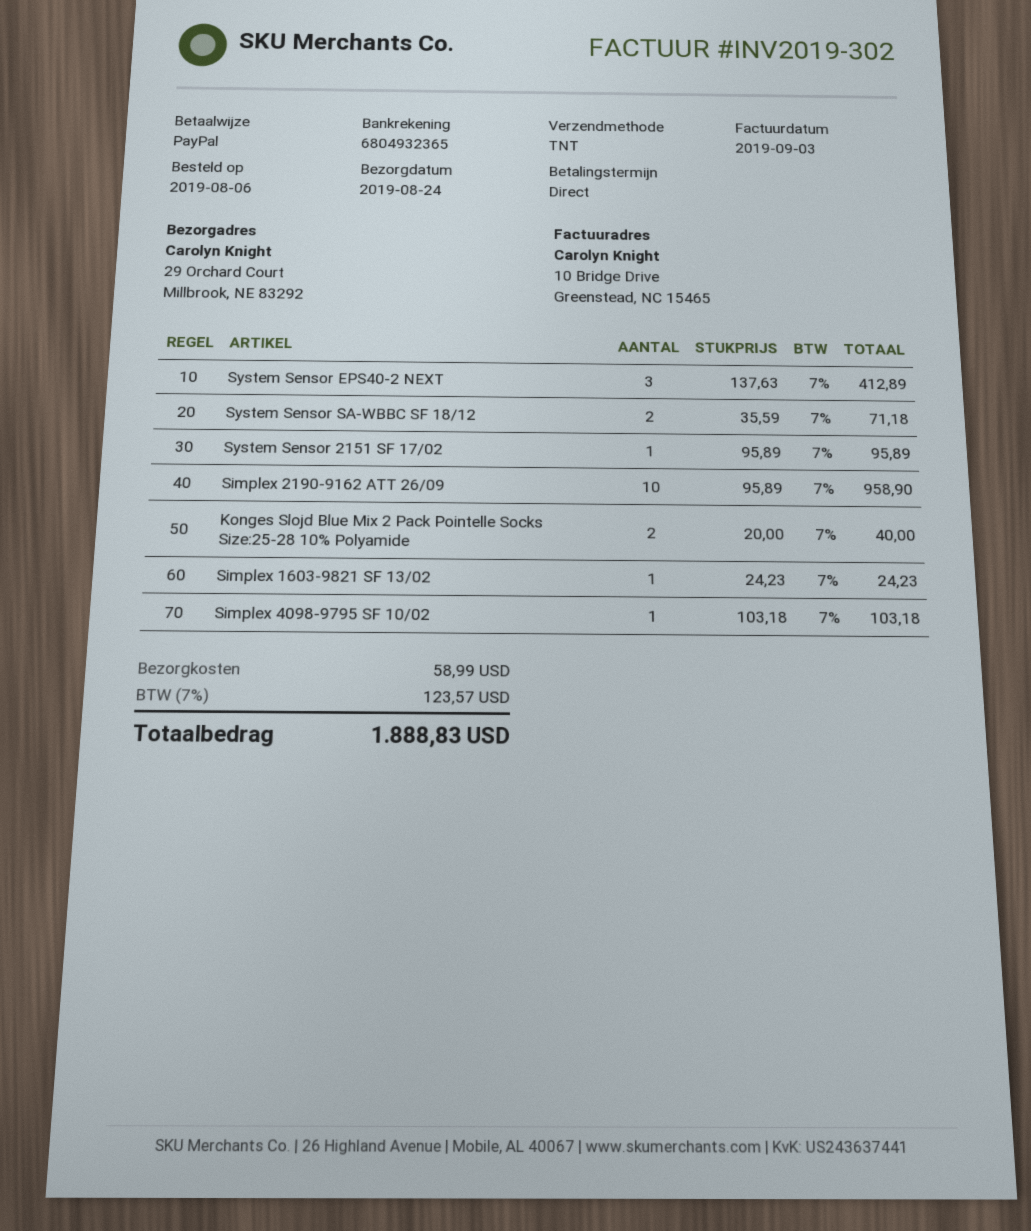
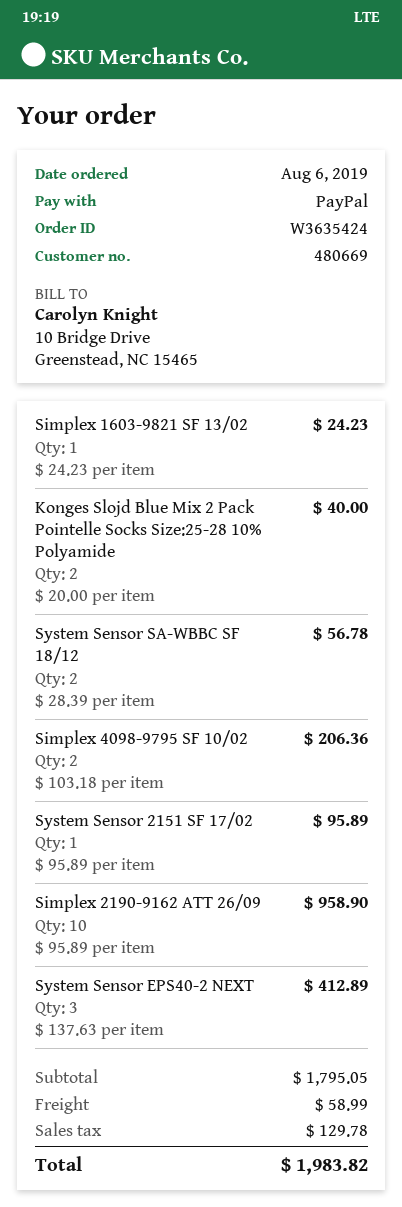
System Sensor SA-WBBC SF 18/12: 2 x 35.59 = 71.18 -> 2 x 28.39 = 56.78
Simplex 4098-9795 SF 10/02: 1 x 103.18 = 103.18 -> 2 x 103.18 = 206.36
tax: 123.57 -> 129.78
total: 1888.83 -> 1983.82

